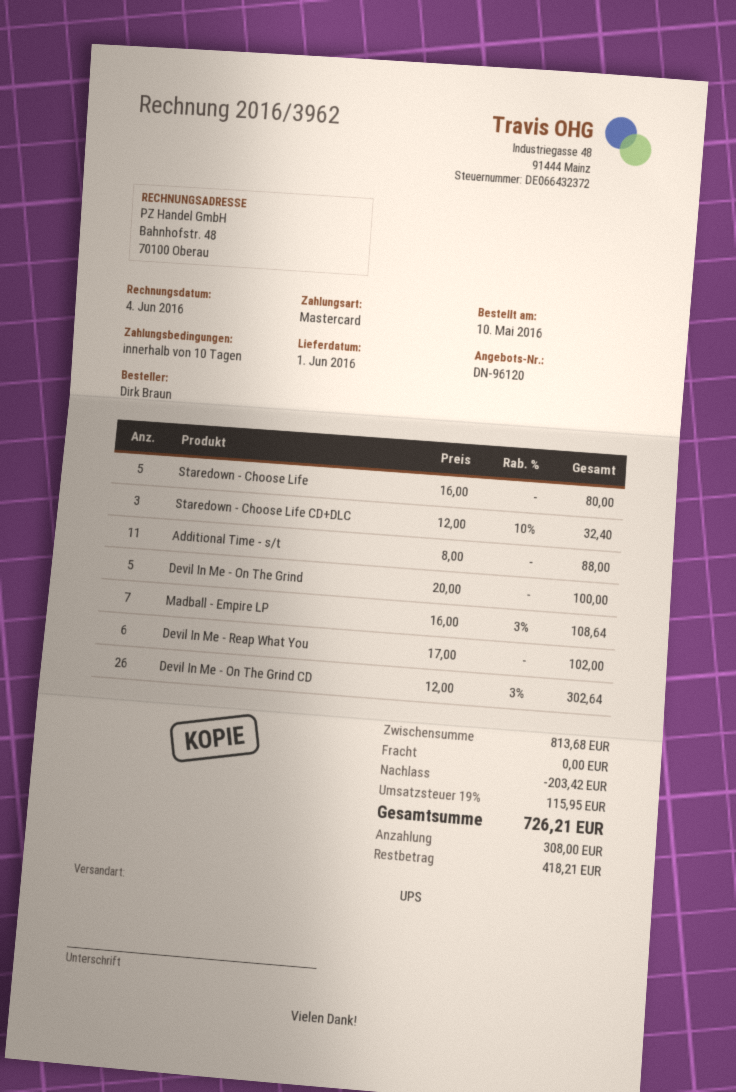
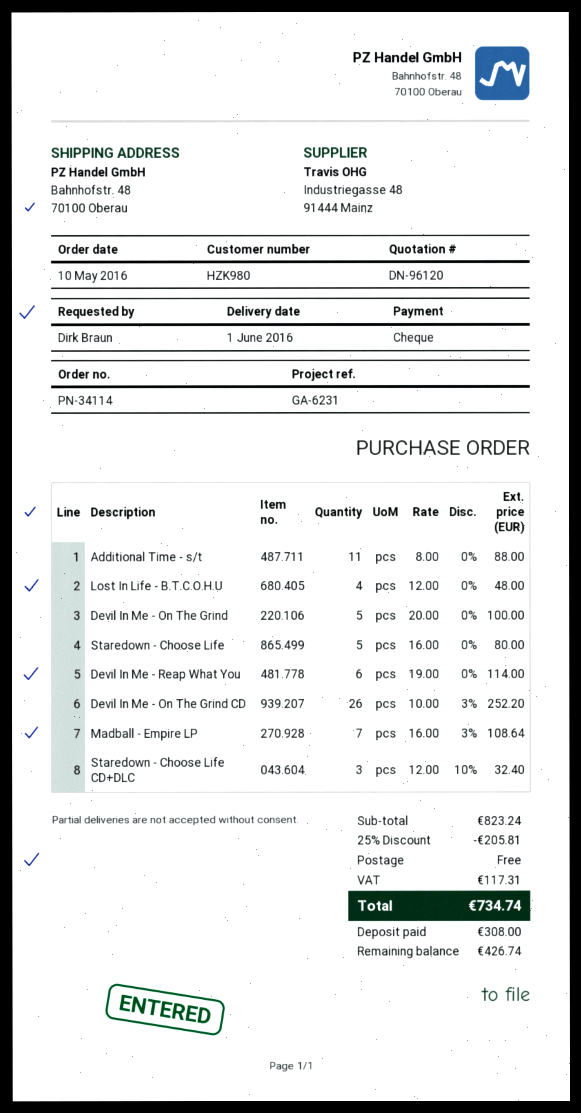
payment method: Mastercard -> cheque
Devil In Me - Reap What You: 6 x 17.00 = 102.00 -> 6 x 19.00 = 114.00
Devil In Me - On The Grind CD: 26 x 12.00 - 3% = 302.64 -> 26 x 10.00 - 3% = 252.20
Lost In Life - B.T.C.O.H.U: none -> 4 x 12.00 = 48.00
subtotal: 813.68 -> 823.24
discount: 203.42 -> 205.81
tax: 115.95 -> 117.31
total: 726.21 -> 734.74
balance: 418.21 -> 426.74

